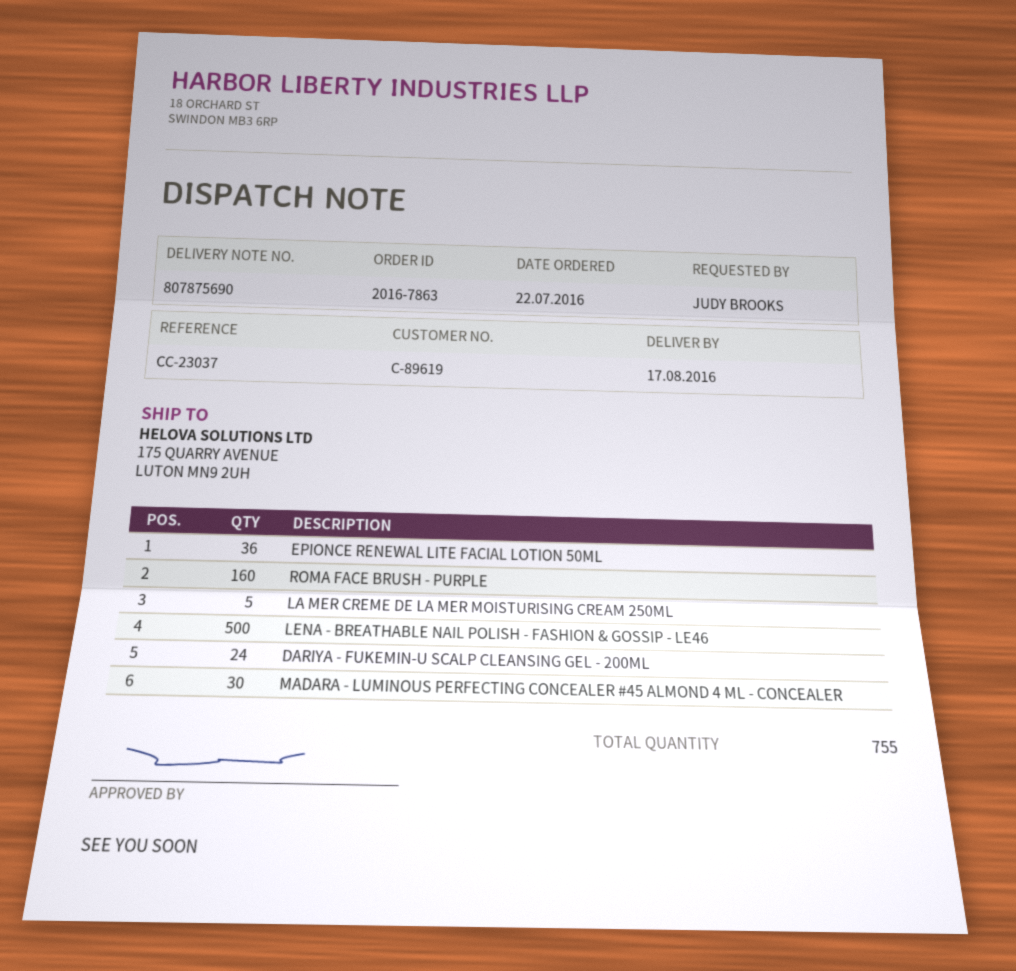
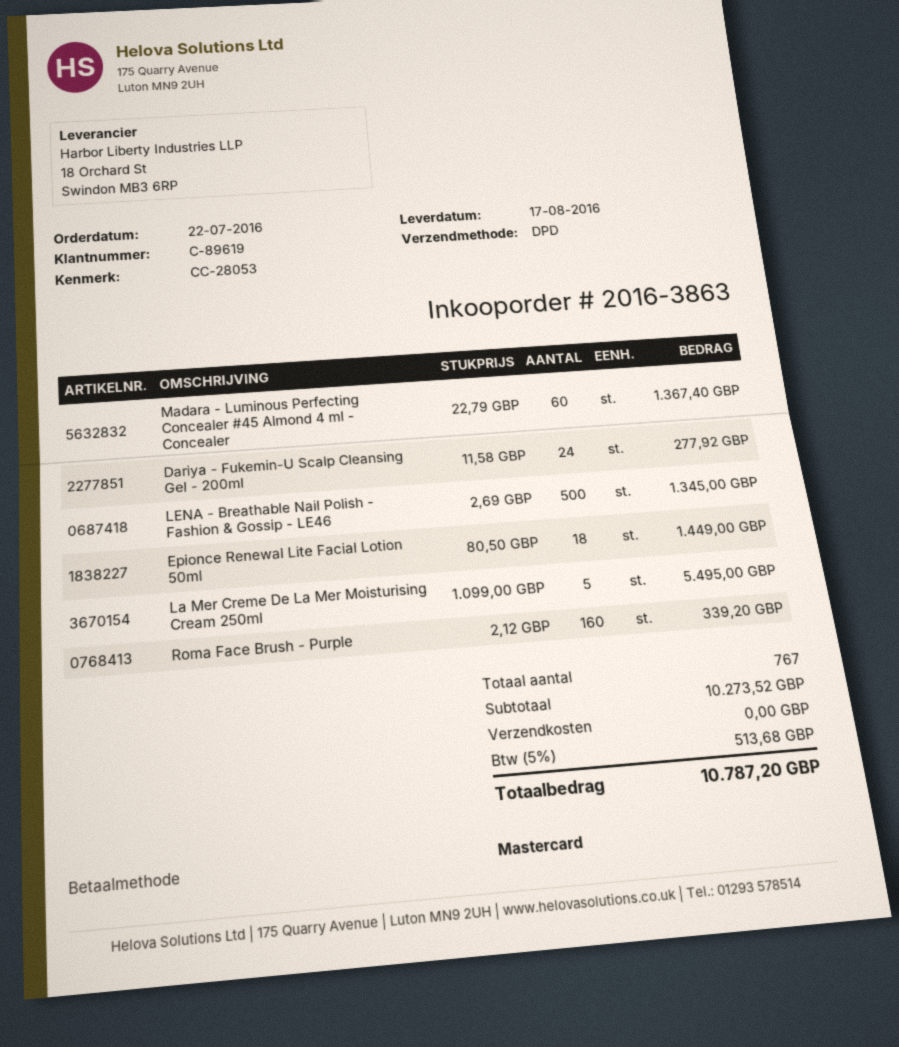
order number: 2016-7863 -> 2016-3863
reference: CC-23037 -> CC-28053
EPIONCE RENEWAL LITE FACIAL LOTION 50ML: 36 -> 18
MADARA - LUMINOUS PERFECTING CONCEALER #45 ALMOND 4 ML - CONCEALER: 30 -> 60
total quantity: 755 -> 767

